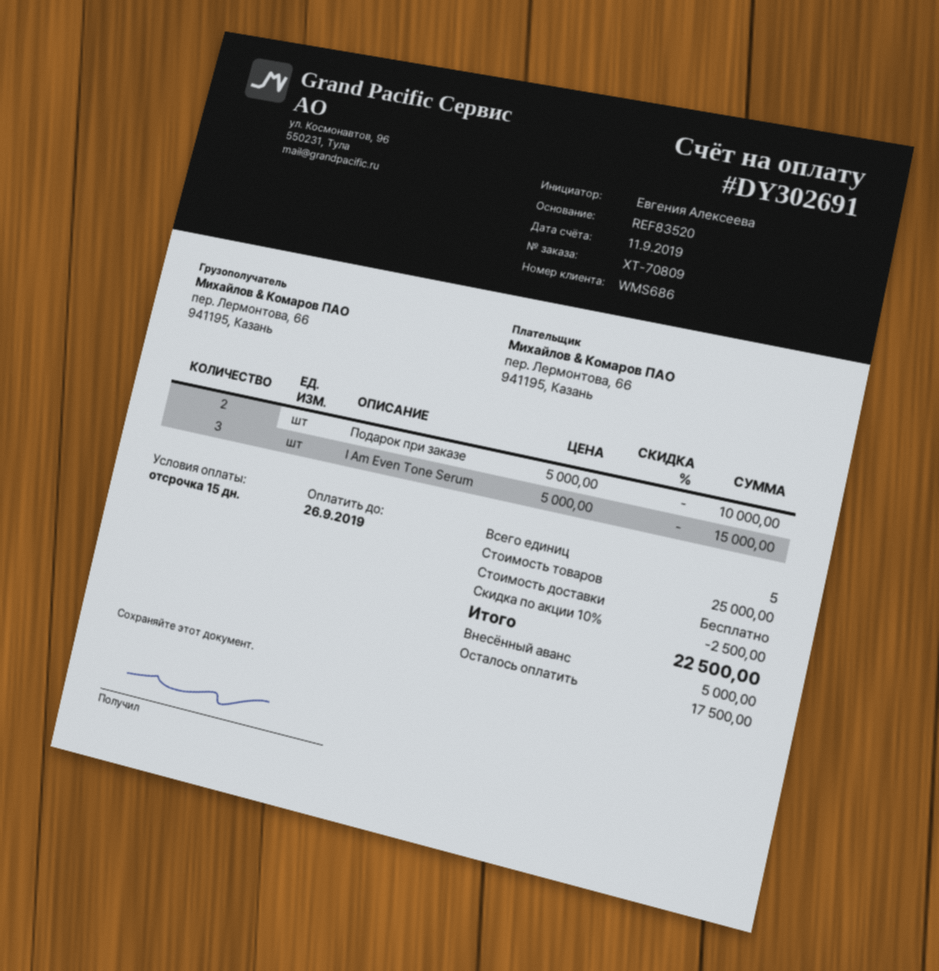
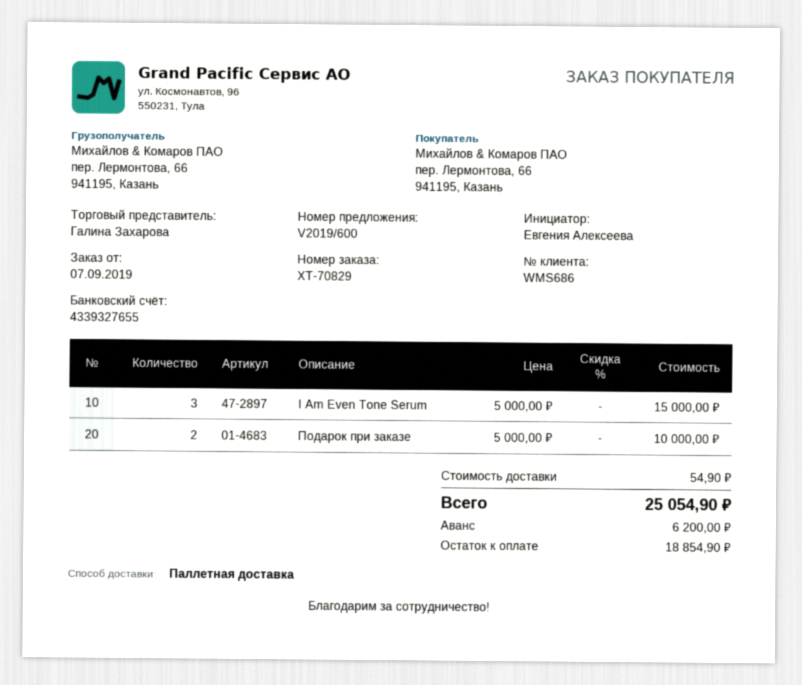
order number: XT-70809 -> XT-70829
discount: 10% = 2500.00 -> none
shipping: 0.00 -> 54.90
total: 22500.00 -> 25054.90
deposit: 5000.00 -> 6200.00
balance: 17500.00 -> 18854.90

